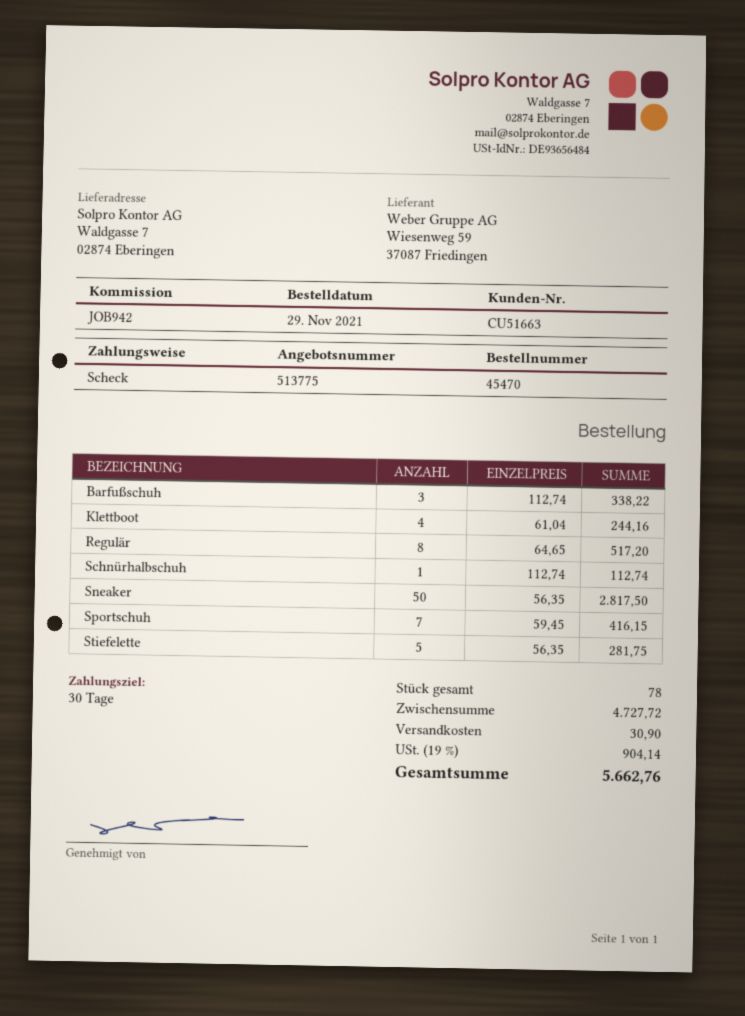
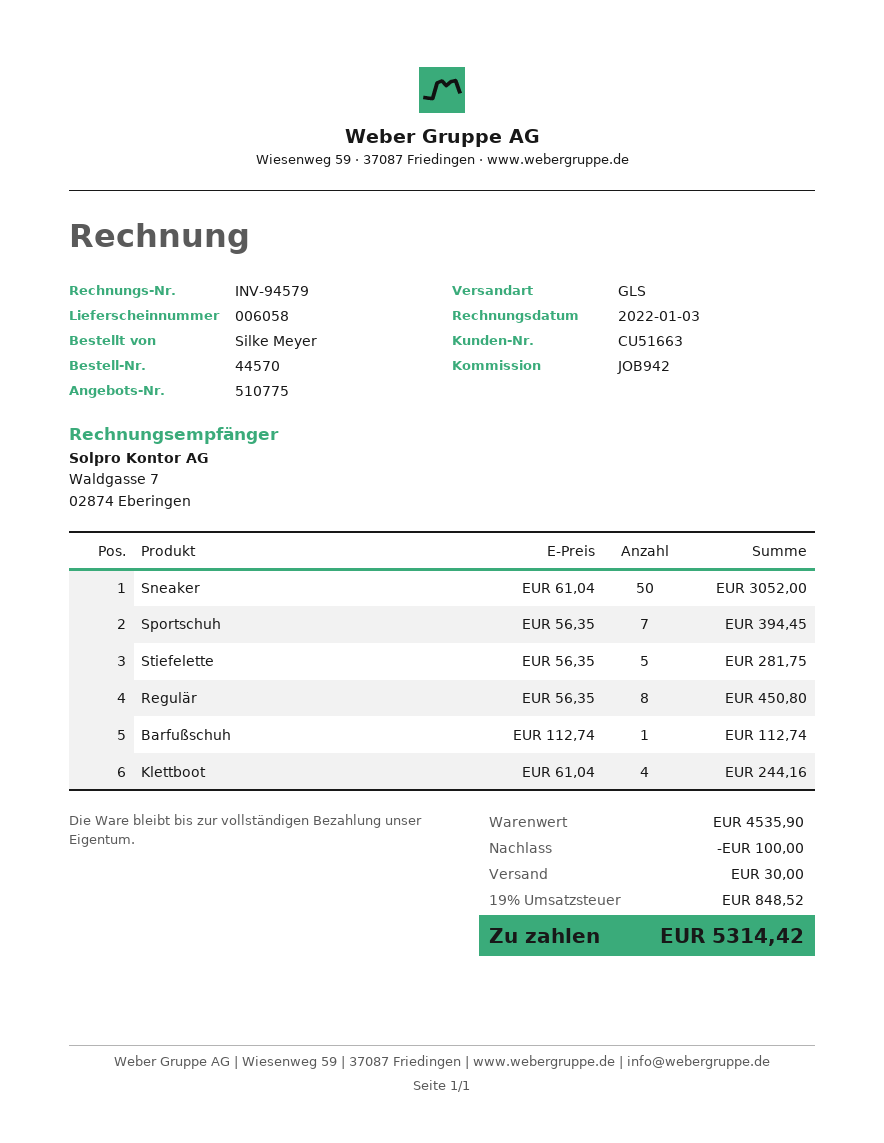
quote number: 513775 -> 510775
order number: 45470 -> 44570
Barfußschuh: 3 x 112.74 = 338.22 -> 1 x 112.74 = 112.74
Regulär: 8 x 64.65 = 517.20 -> 8 x 56.35 = 450.80
Schnürhalbschuh: 1 x 112.74 = 112.74 -> none
Sneaker: 50 x 56.35 = 2817.50 -> 50 x 61.04 = 3052.00
Sportschuh: 7 x 59.45 = 416.15 -> 7 x 56.35 = 394.45
subtotal: 4727.72 -> 4535.90
discount: none -> 100.00
shipping: 30.90 -> 30.00
tax: 19% = 904.14 -> 19% = 848.52
total: 5662.76 -> 5314.42

